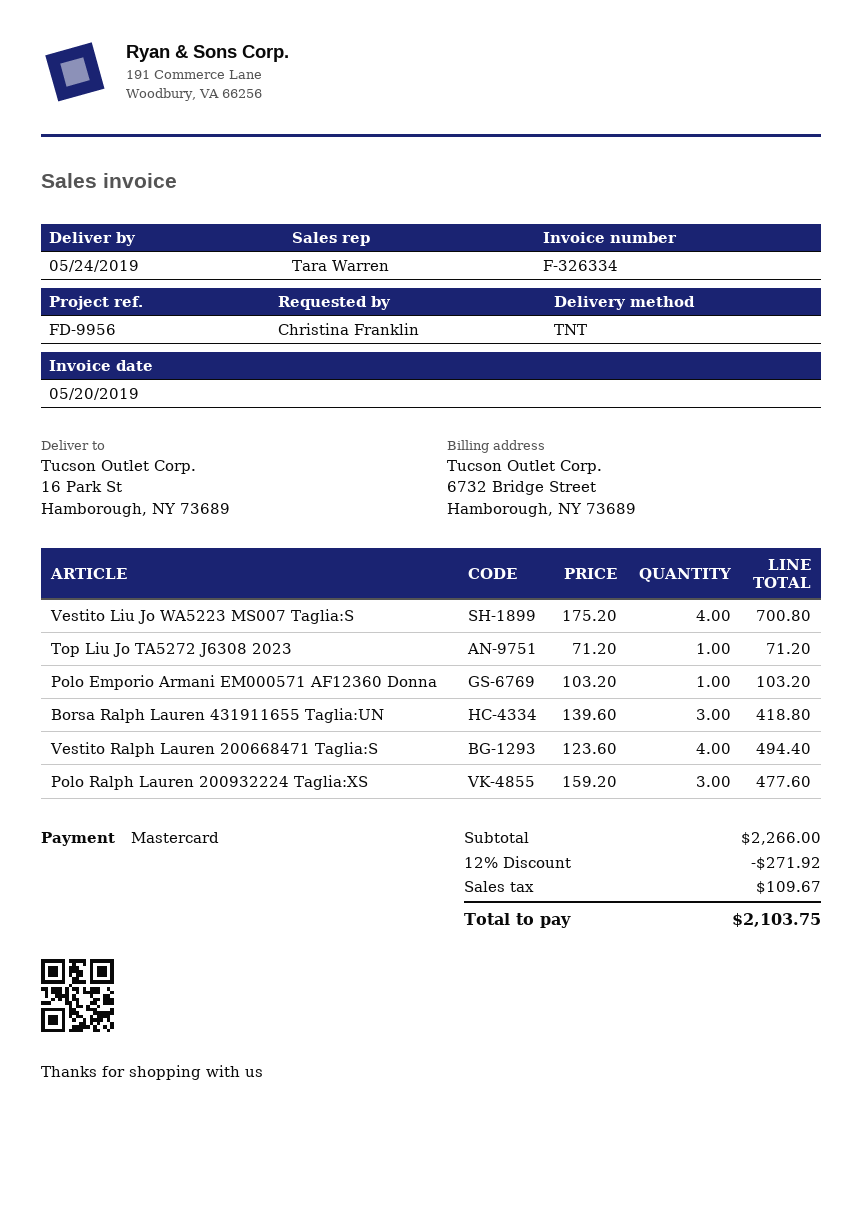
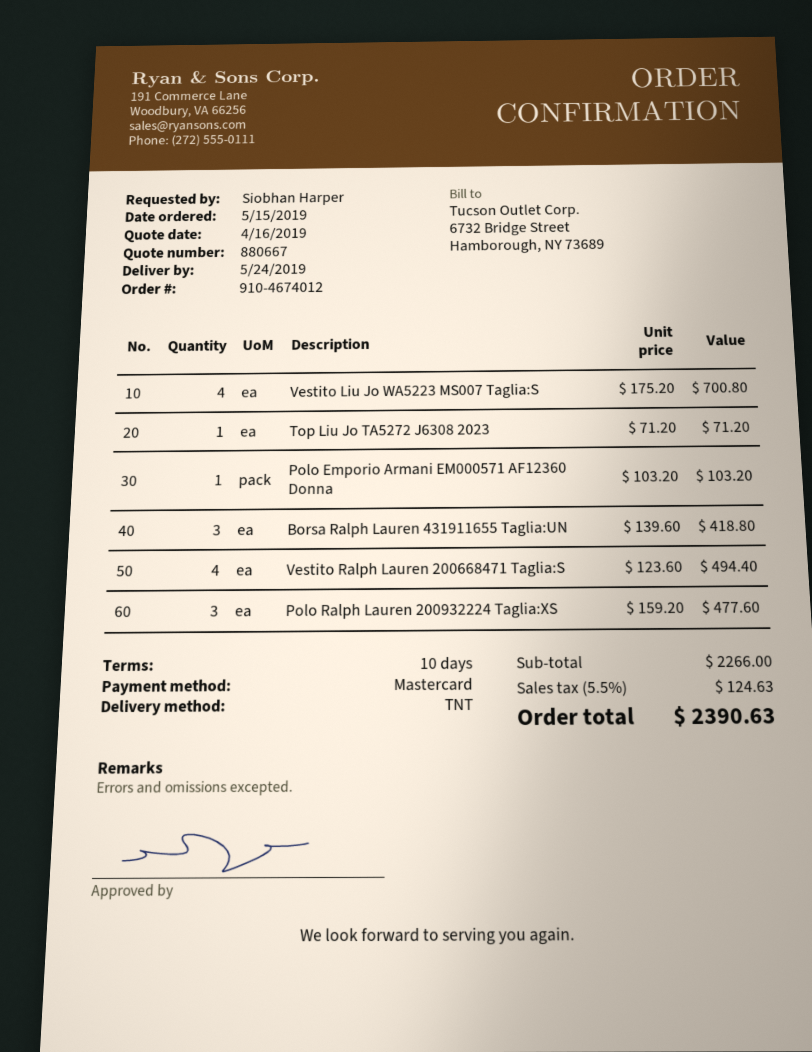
ordered by: Christina Franklin -> Siobhan Harper
discount: 12% = 271.92 -> none
tax: 109.67 -> 124.63
total: 2103.75 -> 2390.63

